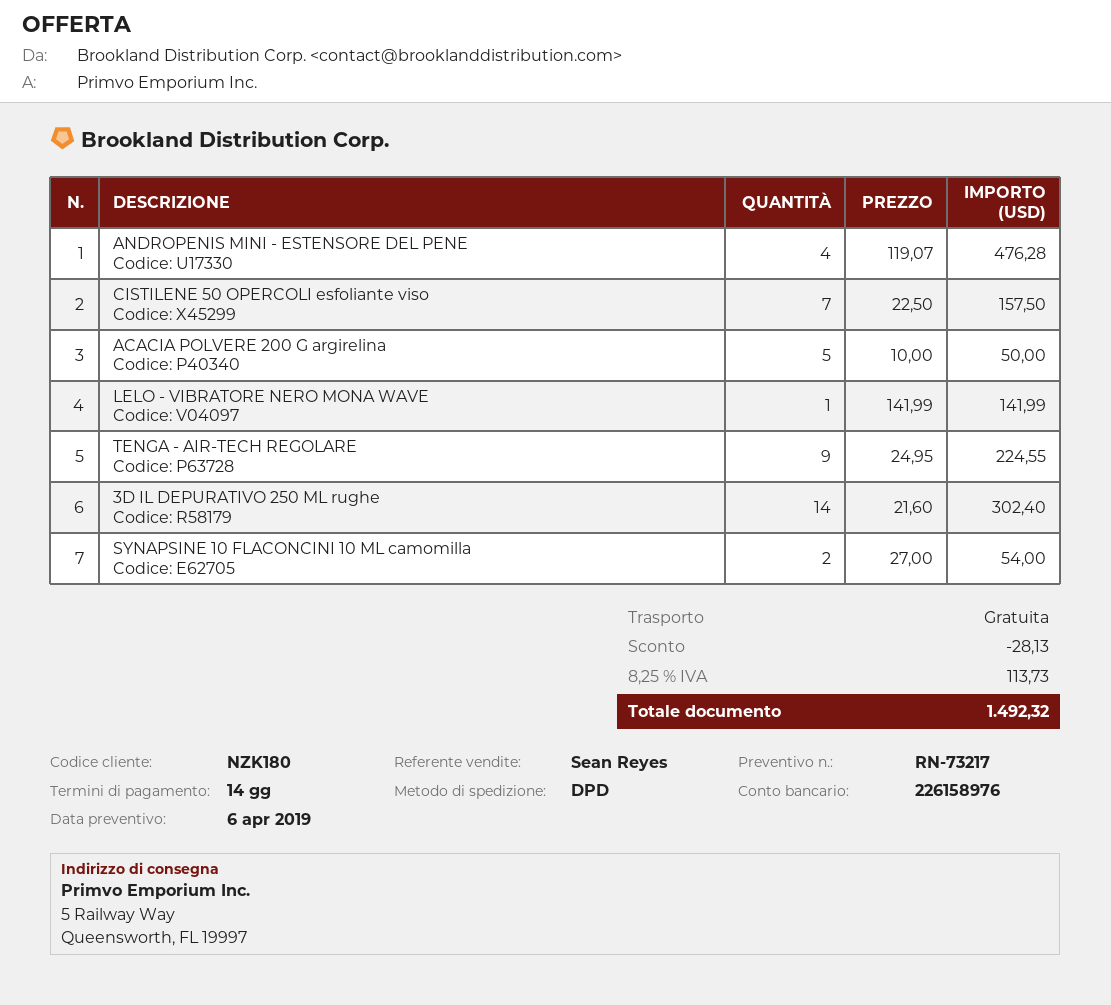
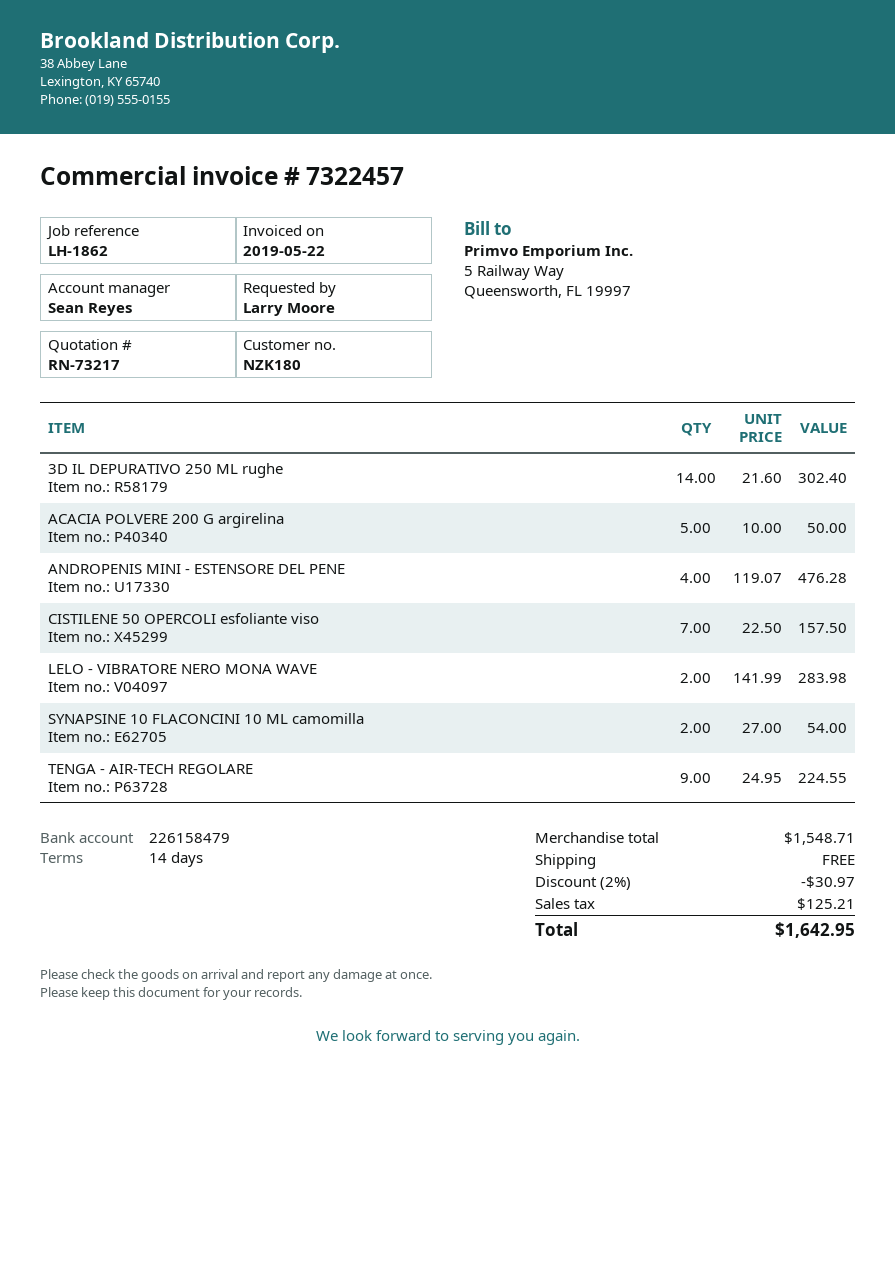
bank account: 226158976 -> 226158479
LELO - VIBRATORE NERO MONA WAVE: 1 x 141.99 = 141.99 -> 2 x 141.99 = 283.98
discount: 28.13 -> 30.97
tax: 113.73 -> 125.21
total: 1492.32 -> 1642.95

